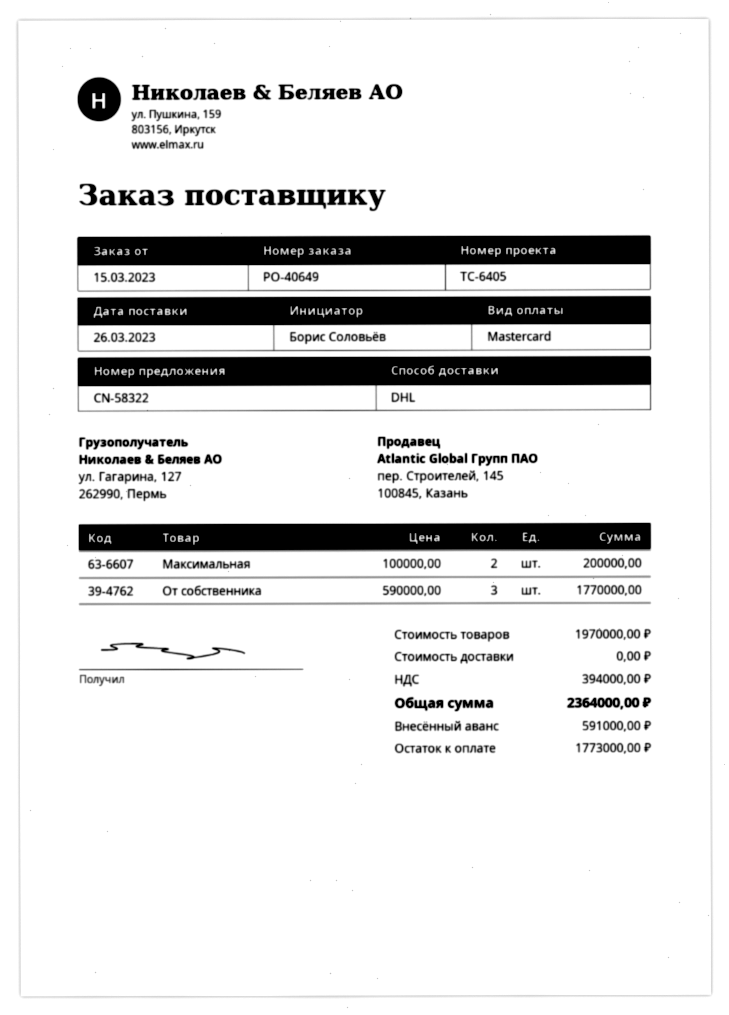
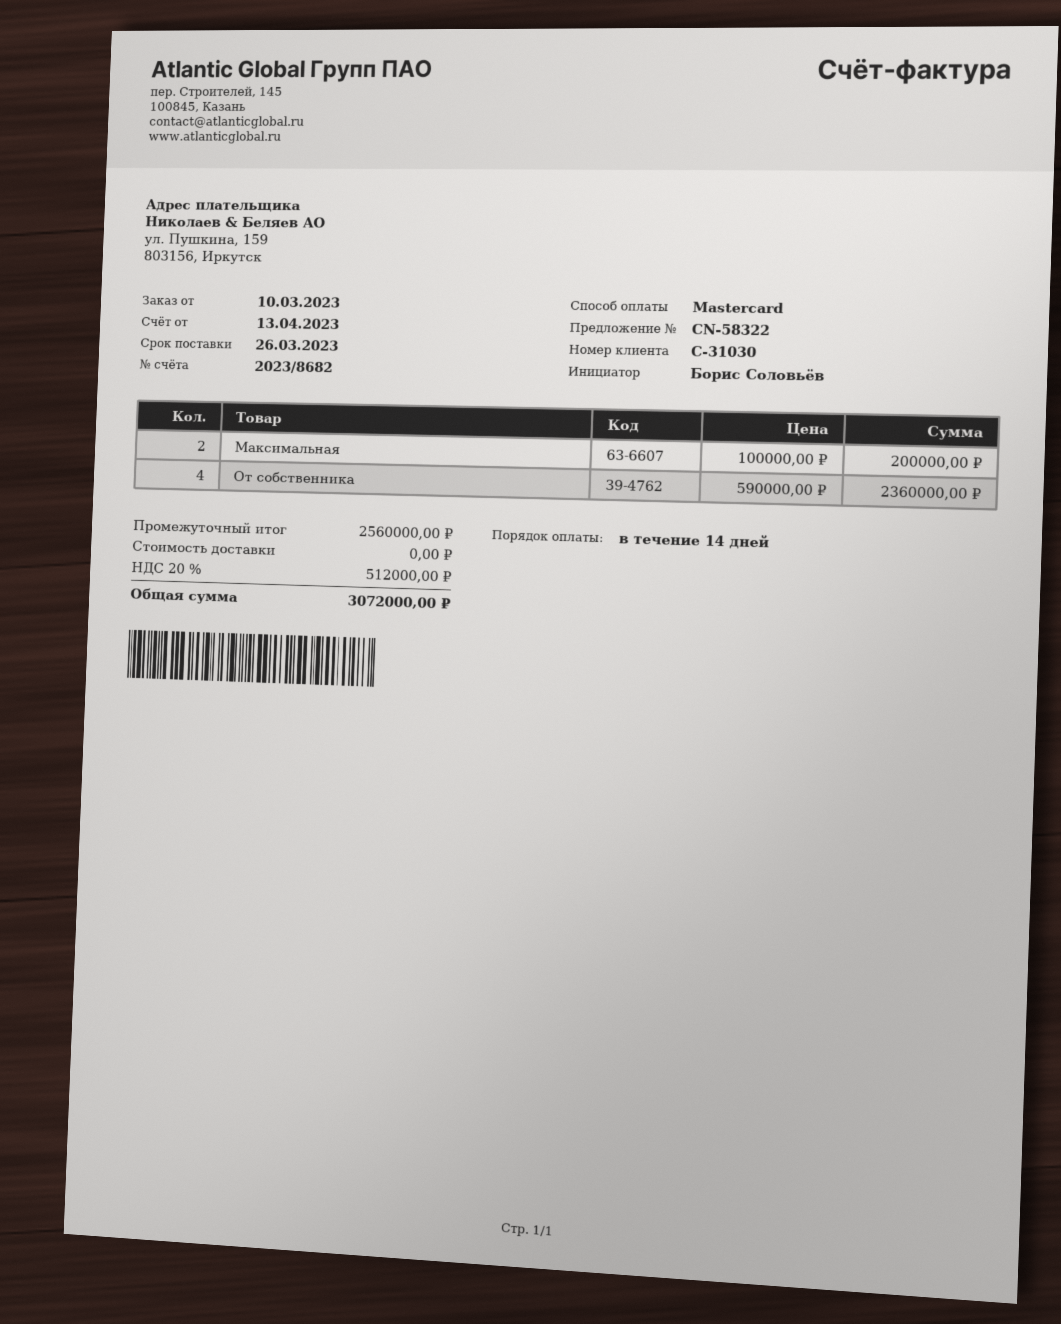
order date: 2023-03-15 -> 2023-03-10
От собственника: 3 x 590000.00 = 1770000.00 -> 4 x 590000.00 = 2360000.00
subtotal: 1970000.00 -> 2560000.00
tax: 394000.00 -> 512000.00
total: 2364000.00 -> 3072000.00

